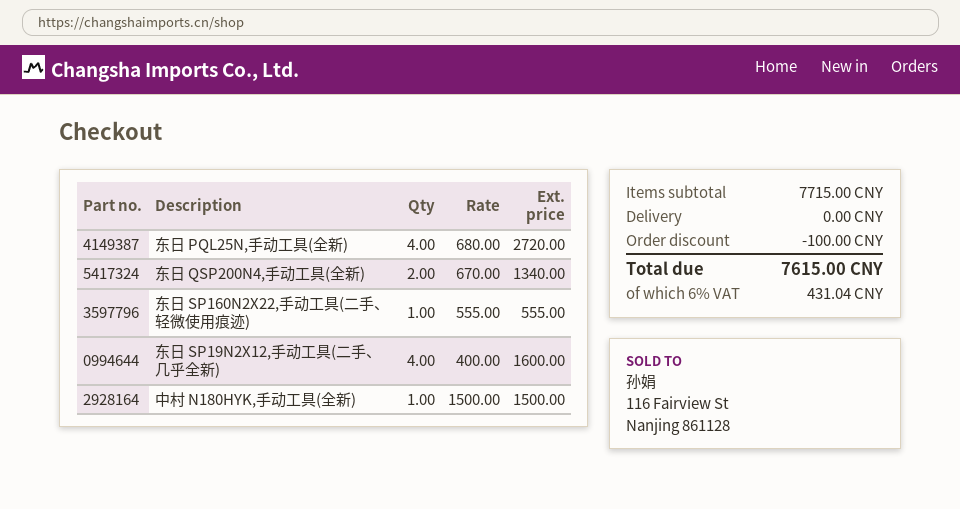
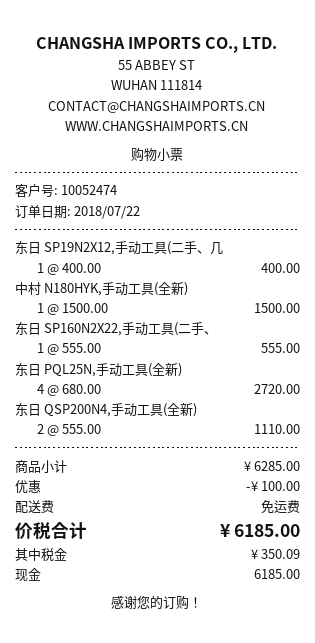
东日 QSP200N4,手动工具(全新): 2 x 670.00 = 1340.00 -> 2 x 555.00 = 1110.00
东日 SP19N2X12,手动工具(二手、几乎全新): 4 x 400.00 = 1600.00 -> 1 x 400.00 = 400.00
subtotal: 7715.00 -> 6285.00
tax: 431.04 -> 350.09
total: 7615.00 -> 6185.00

